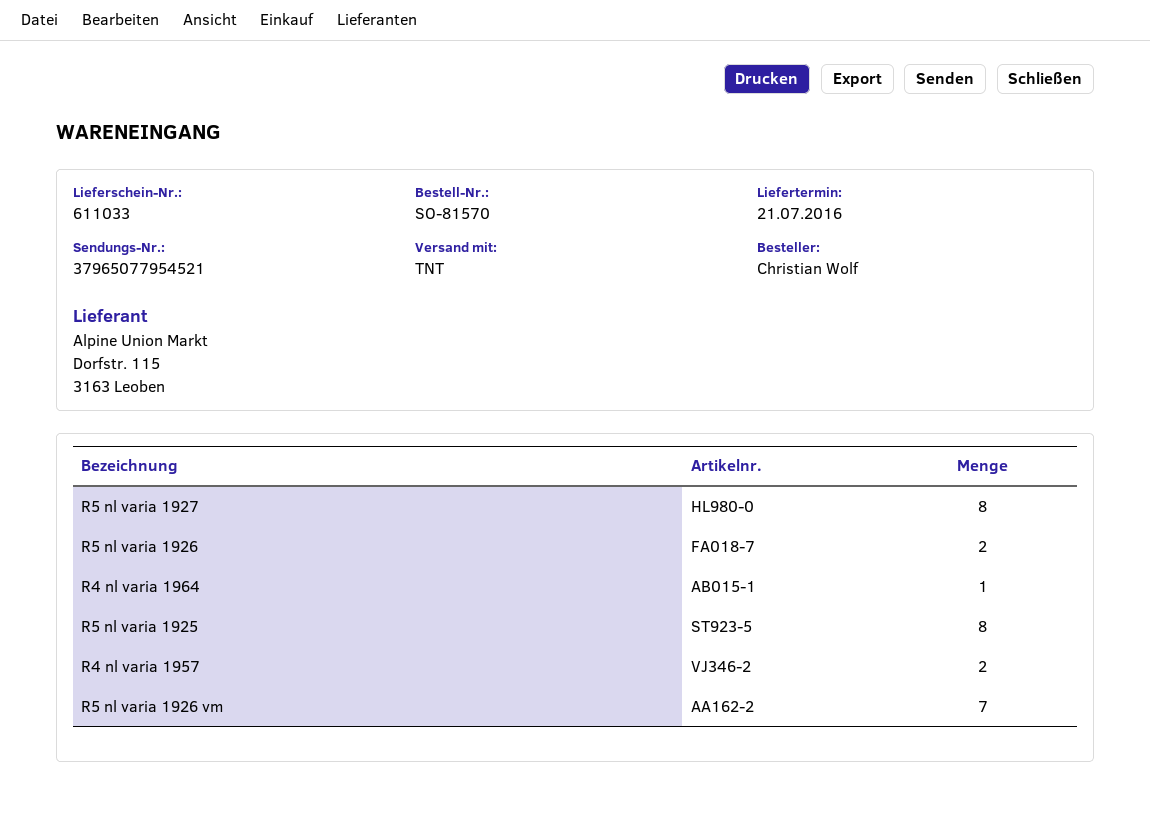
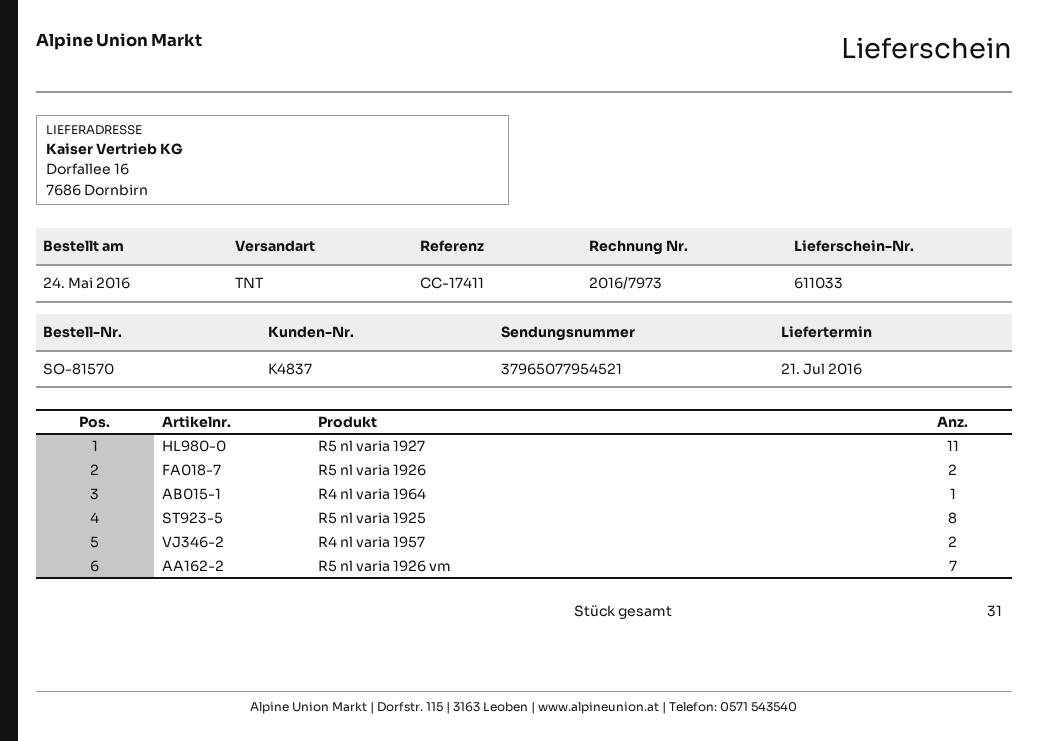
R5 nl varia 1927: 8 -> 11

